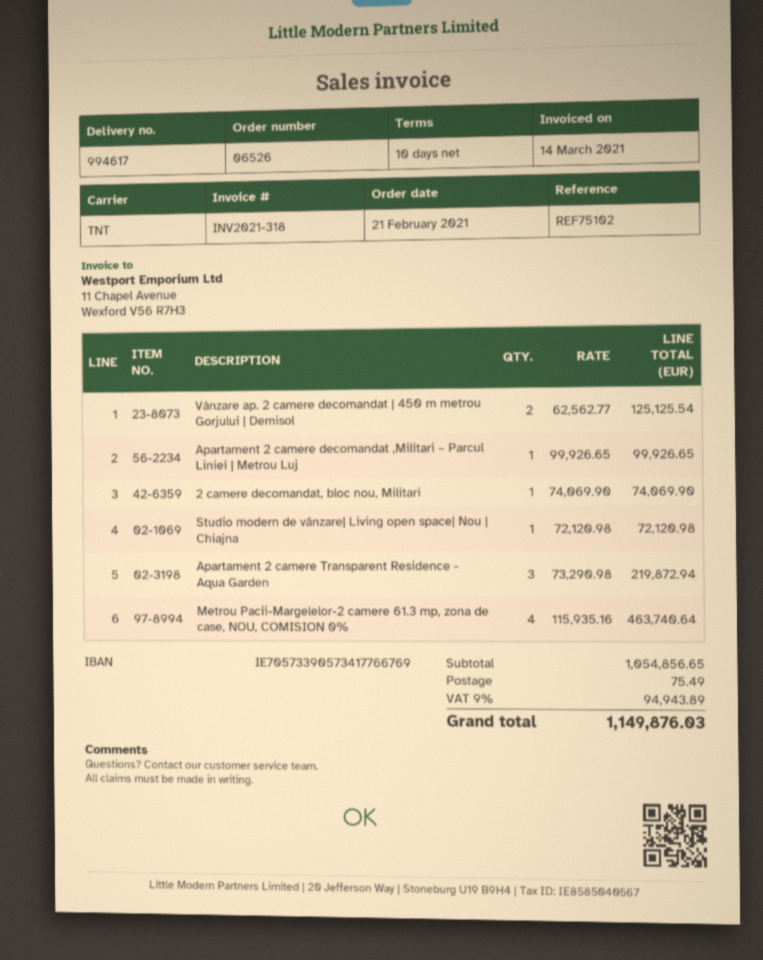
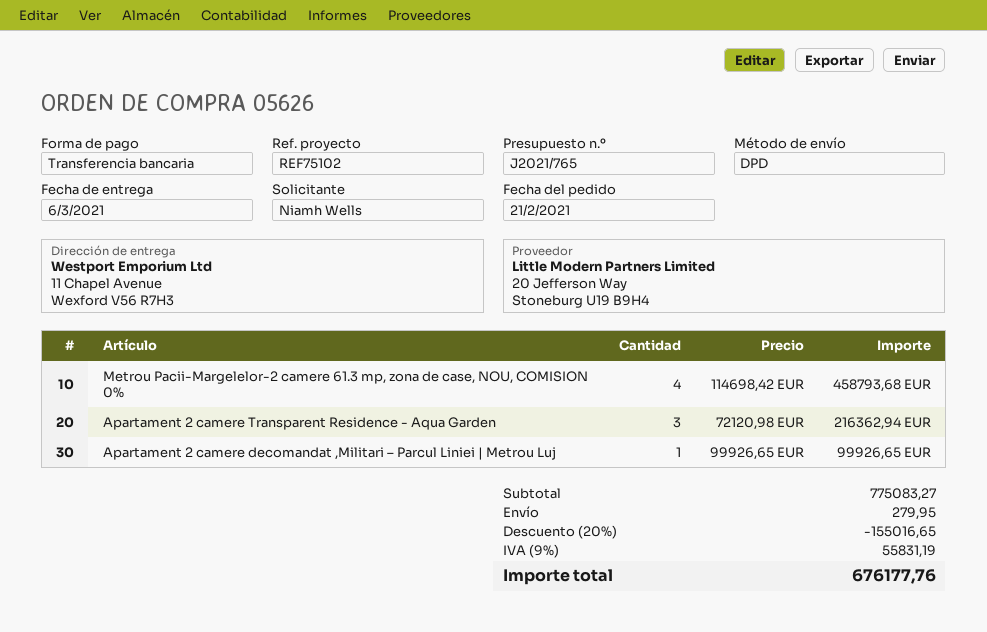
order number: 06526 -> 05626
shipping method: TNT -> DPD
Vânzare ap. 2 camere decomandat | 450 m metrou Gorjului | Demisol: 2 x 62562.77 = 125125.54 -> none
2 camere decomandat, bloc nou, Militari: 1 x 74069.90 = 74069.90 -> none
Studio modern de vânzare| Living open space| Nou | Chiajna: 1 x 72120.98 = 72120.98 -> none
Apartament 2 camere Transparent Residence - Aqua Garden: 3 x 73290.98 = 219872.94 -> 3 x 72120.98 = 216362.94
Metrou Pacii-Margelelor-2 camere 61.3 mp, zona de case, NOU, COMISION 0%: 4 x 115935.16 = 463740.64 -> 4 x 114698.42 = 458793.68
subtotal: 1054856.65 -> 775083.27
discount: none -> 20% = 155016.65
shipping: 75.49 -> 279.95
tax: 9% = 94943.89 -> 9% = 55831.19
total: 1149876.03 -> 676177.76

